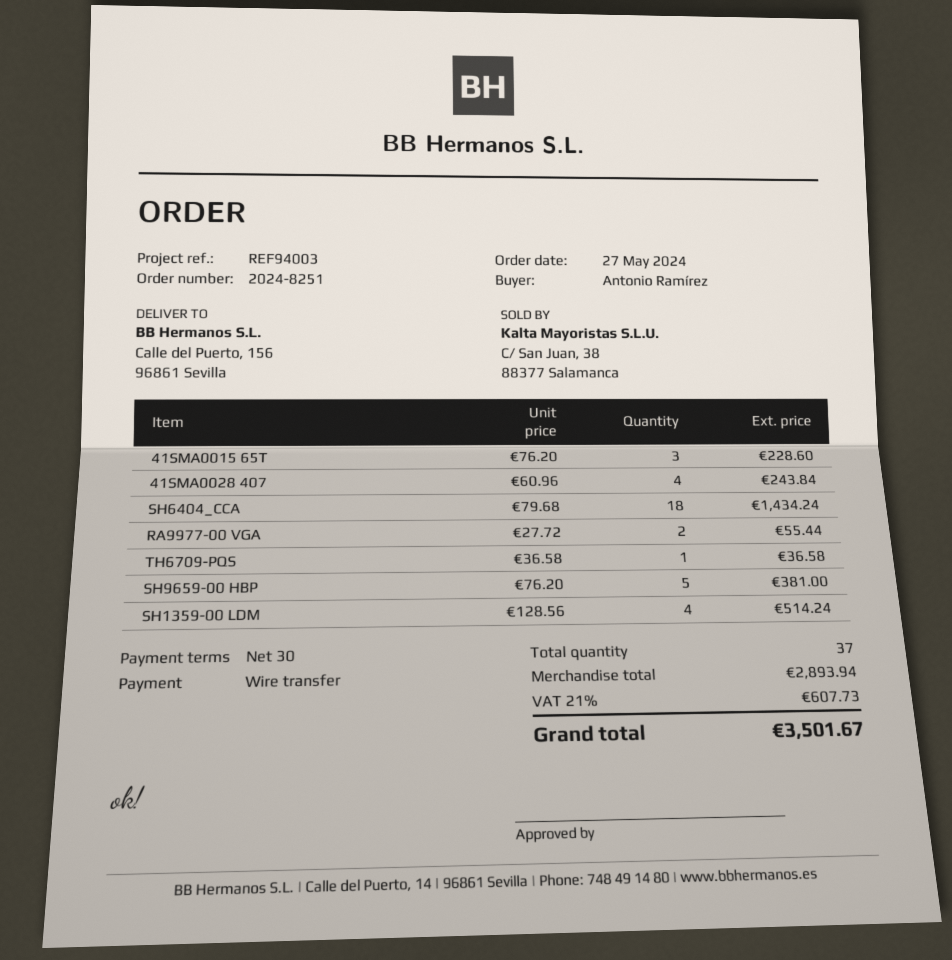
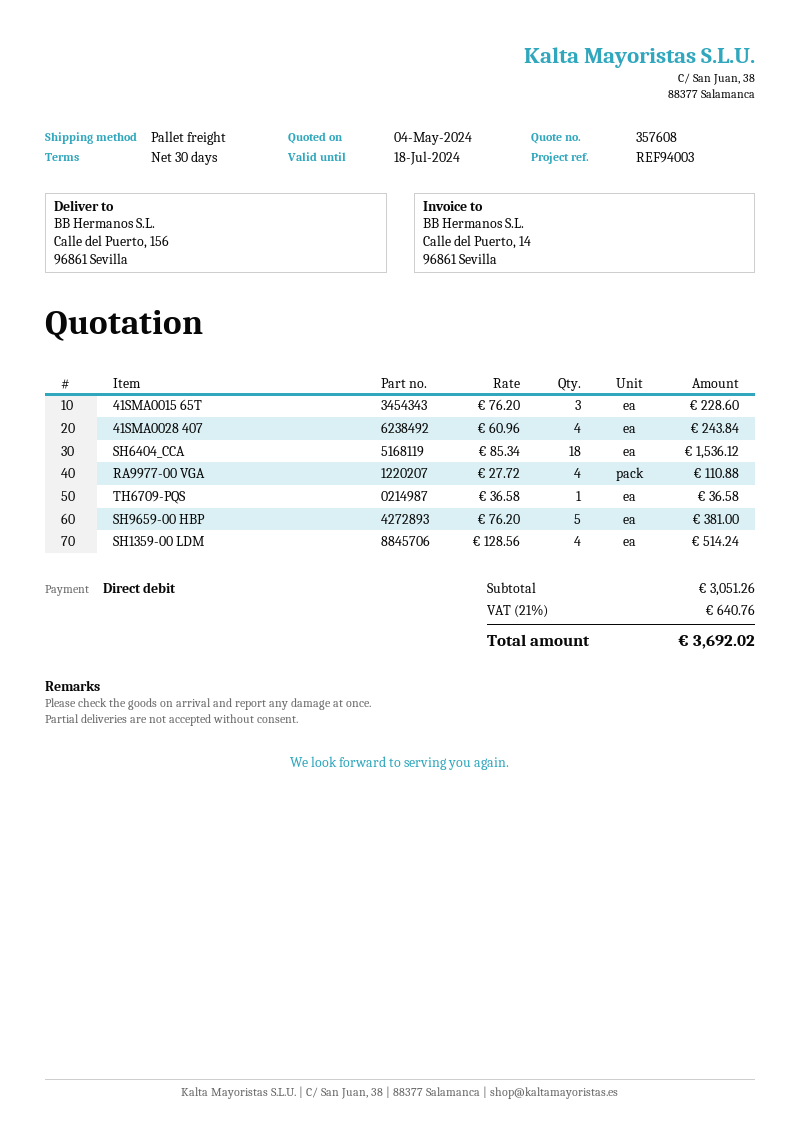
payment method: bank transfer -> direct debit
SH6404_CCA: 18 x 79.68 = 1434.24 -> 18 x 85.34 = 1536.12
RA9977-00 VGA: 2 x 27.72 = 55.44 -> 4 x 27.72 = 110.88
subtotal: 2893.94 -> 3051.26
tax: 21% = 607.73 -> 21% = 640.76
total: 3501.67 -> 3692.02

